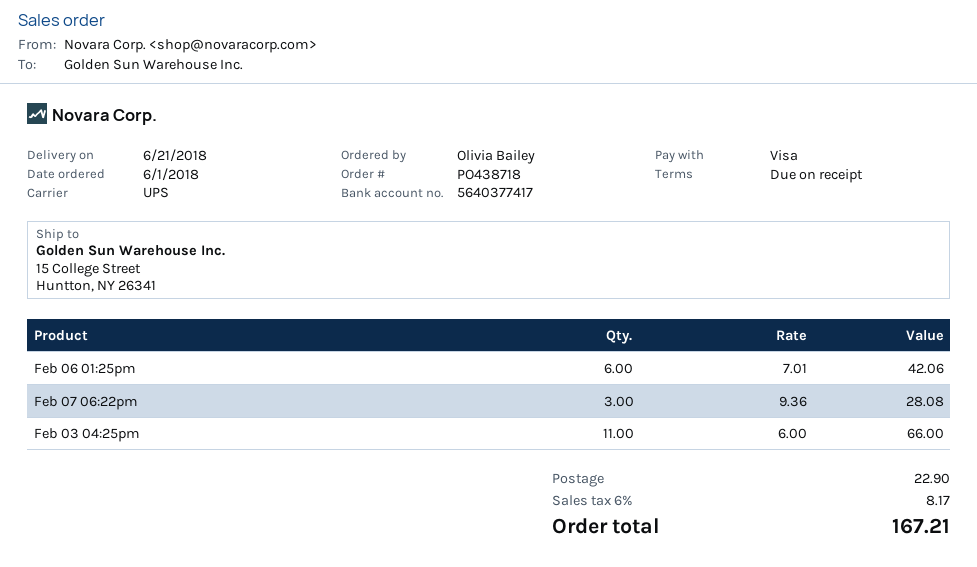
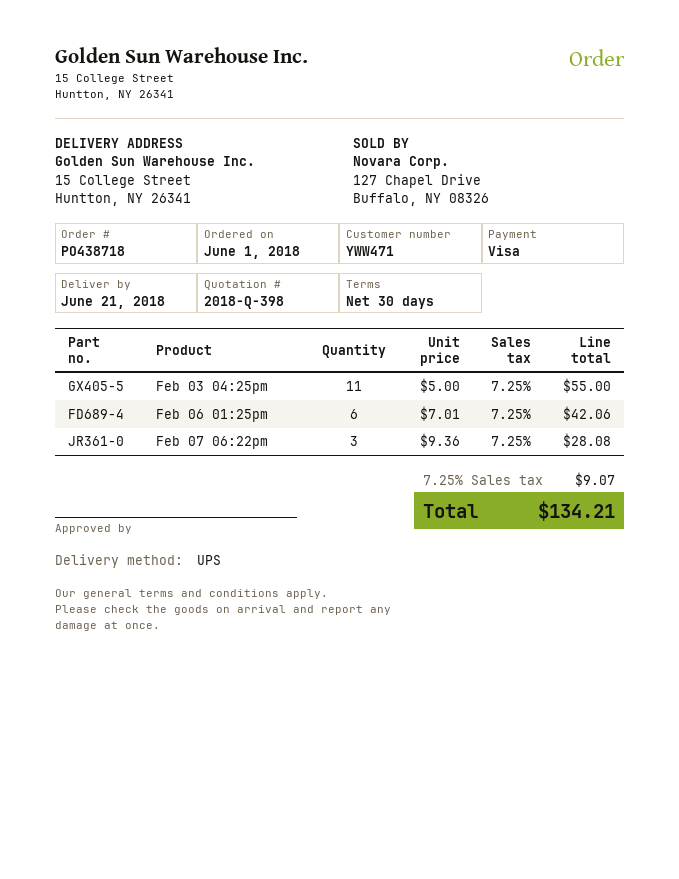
payment terms: on receipt -> 30 days
Feb 03 04:25pm: 11 x 6.00 = 66.00 -> 11 x 5.00 = 55.00
shipping: 22.90 -> none
tax: 6% = 8.17 -> 7.25% = 9.07
total: 167.21 -> 134.21

